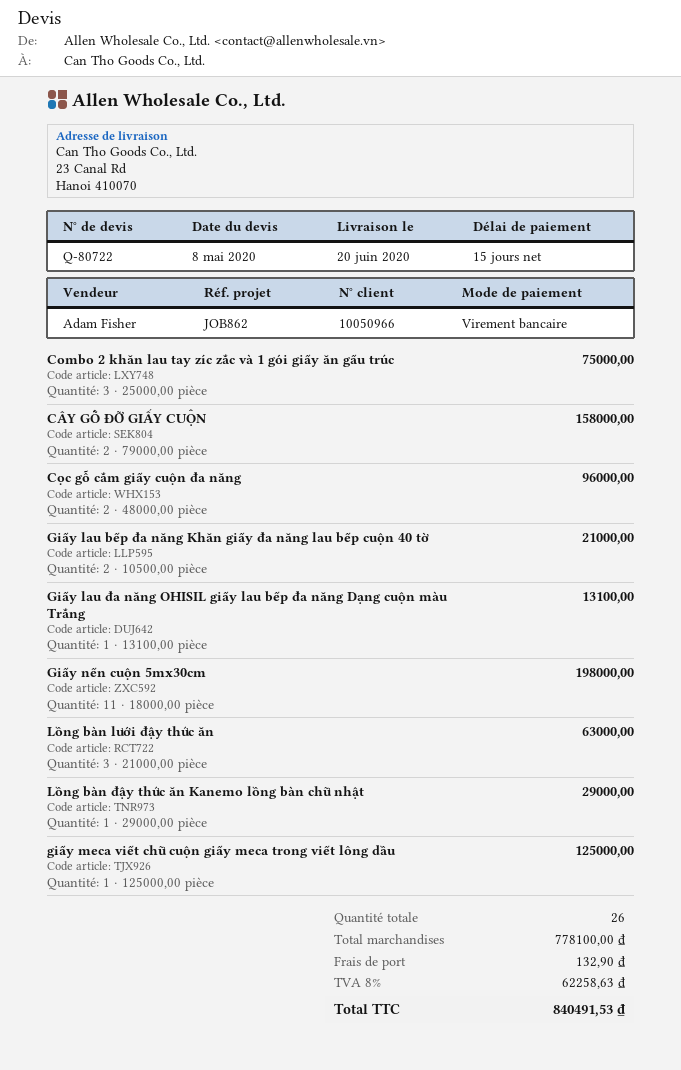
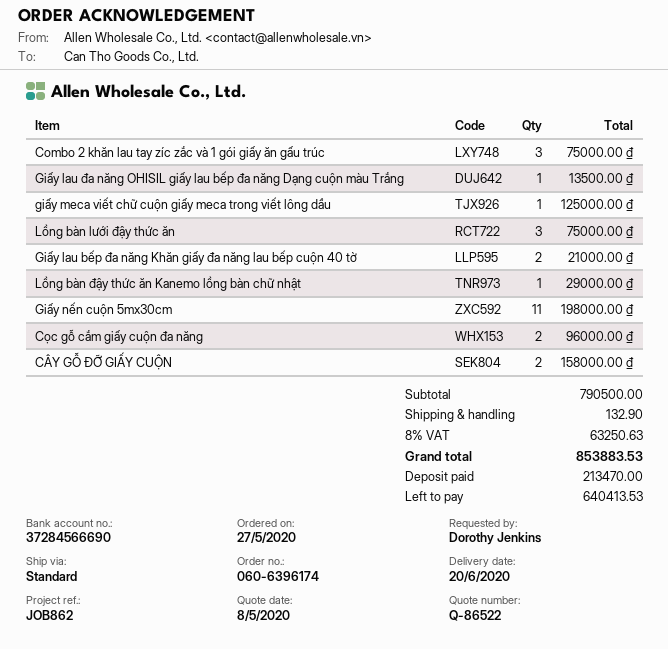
quote number: Q-80722 -> Q-86522
Giấy lau đa năng OHISIL giấy lau bếp đa năng Dạng cuộn màu Trắng: 1 for 13100.00 -> 1 for 13500.00
Lồng bàn lưới đậy thức ăn: 3 for 63000.00 -> 3 for 75000.00
subtotal: 778100.00 -> 790500.00
tax: 8% = 62258.63 -> 8% = 63250.63
total: 840491.53 -> 853883.53

